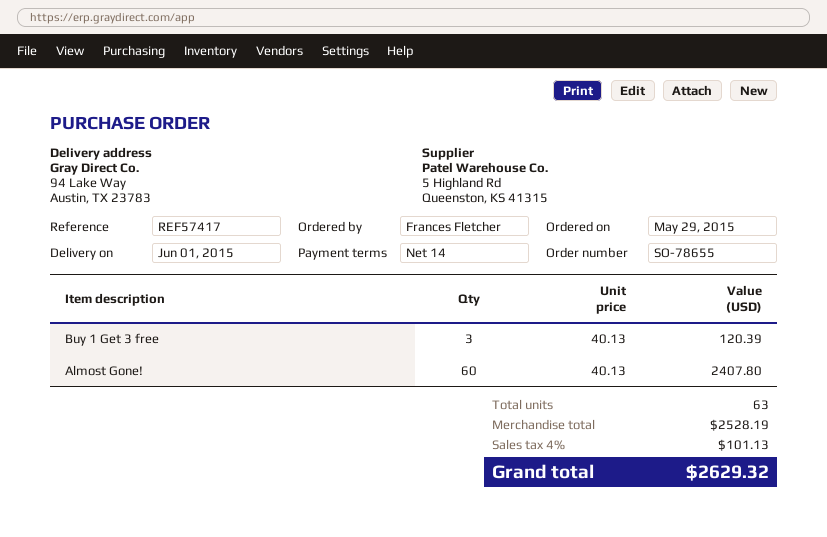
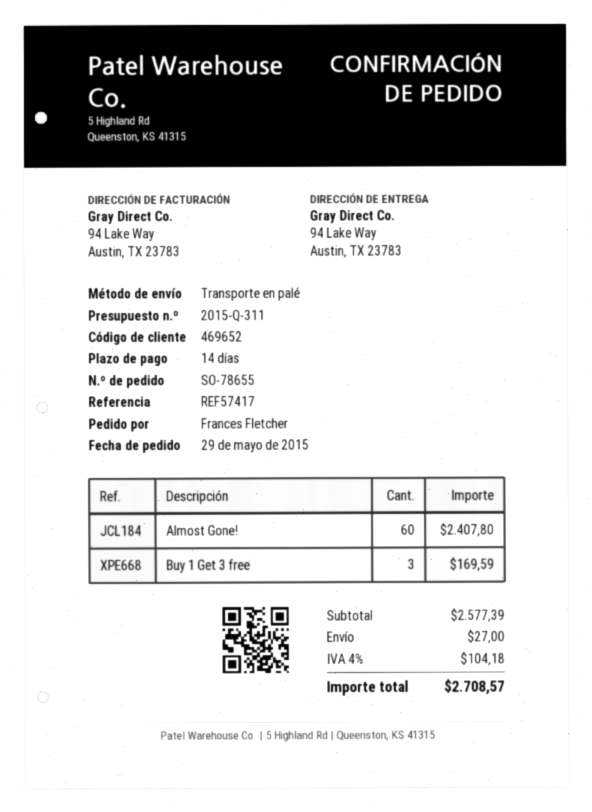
Buy 1 Get 3 free: 3 for 120.39 -> 3 for 169.59
subtotal: 2528.19 -> 2577.39
shipping: none -> 27.00
tax: 4% = 101.13 -> 4% = 104.18
total: 2629.32 -> 2708.57

